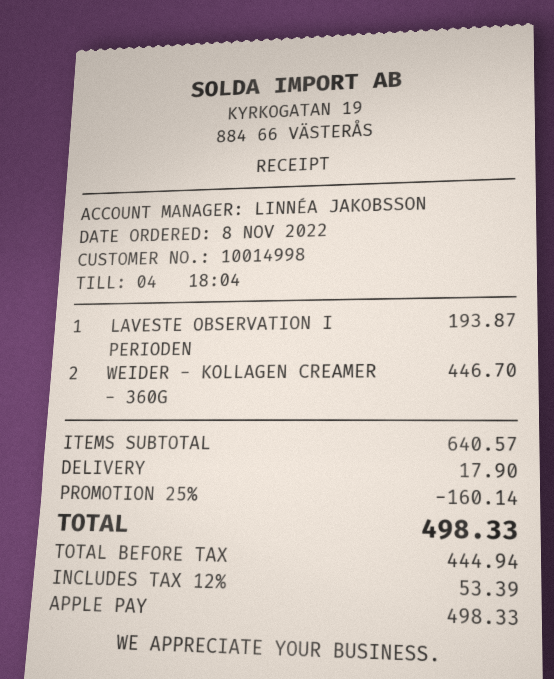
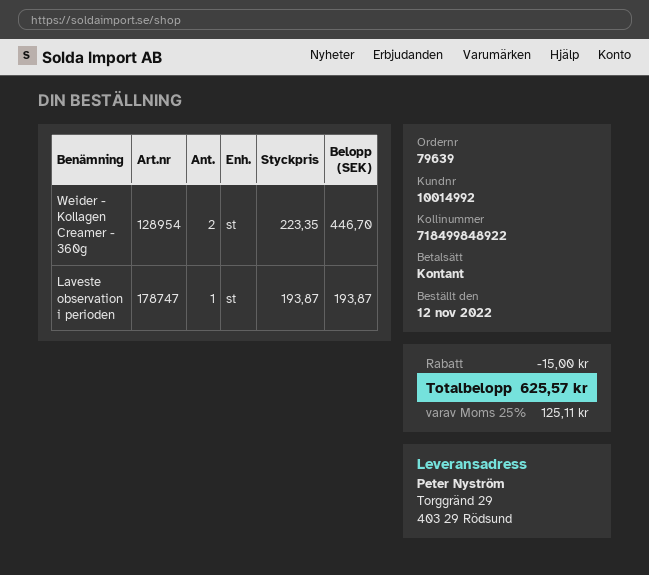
order date: 2022-11-08 -> 2022-11-12
customer number: 10014998 -> 10014992
payment method: Apple Pay -> cash
discount: 160.14 -> 15.00
shipping: 17.90 -> none
tax: 12% = 53.39 -> 25% = 125.11
total: 498.33 -> 625.57

